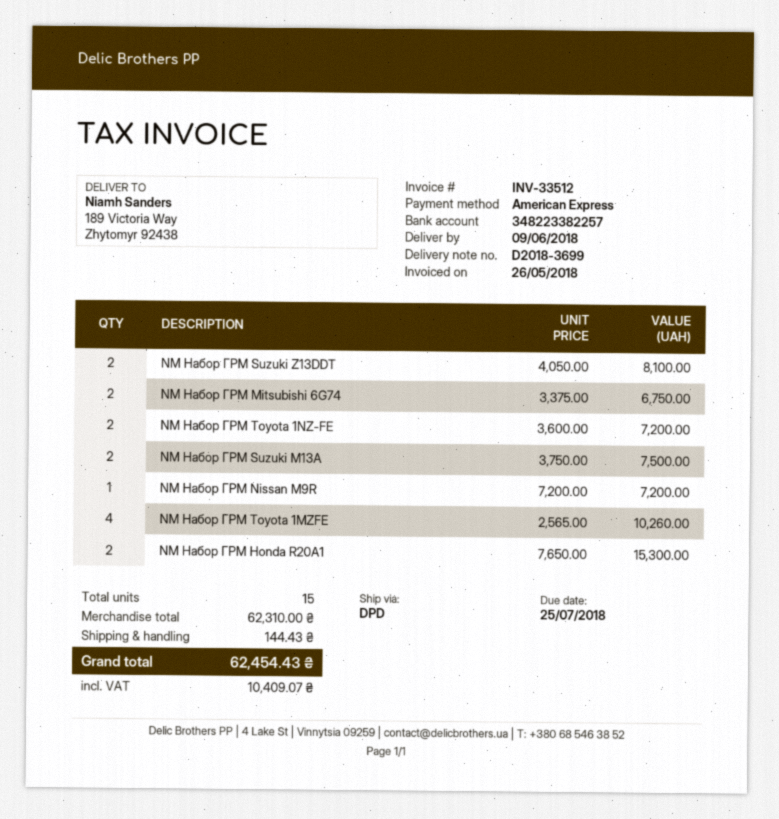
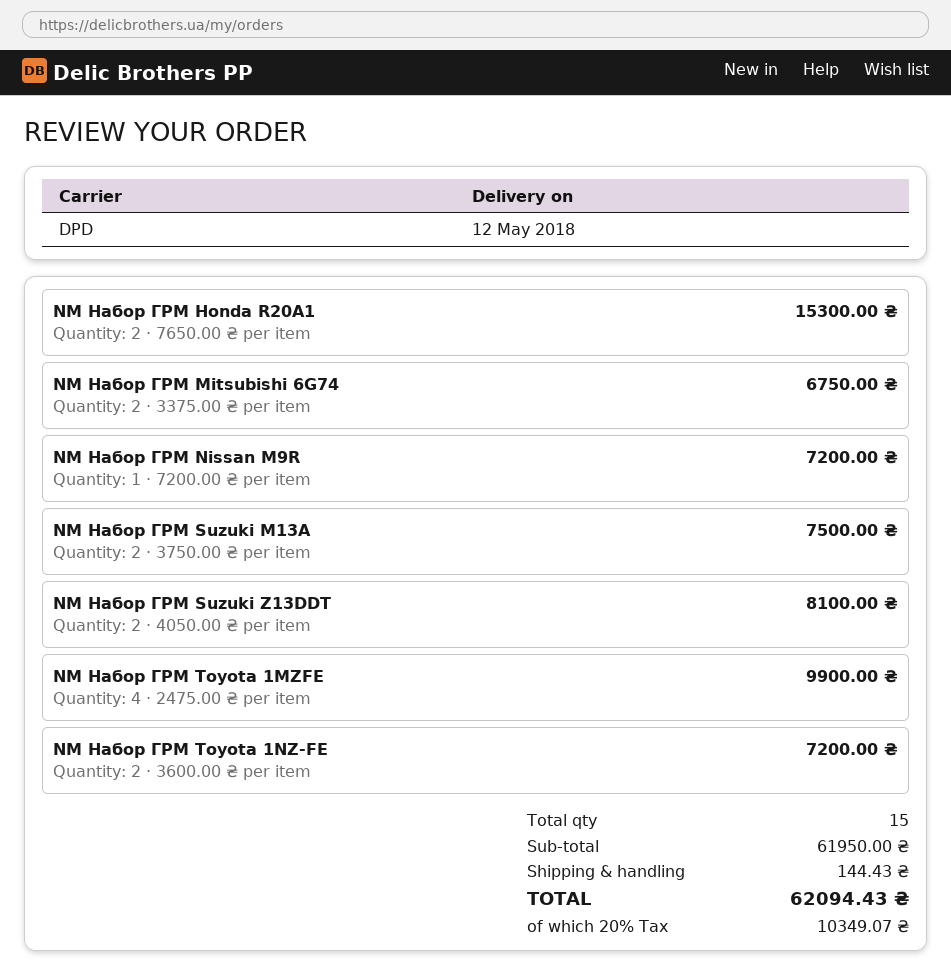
delivery date: 2018-06-09 -> 2018-05-12
NM Набор ГРМ Toyota 1MZFE: 4 x 2565.00 = 10260.00 -> 4 x 2475.00 = 9900.00
subtotal: 62310.00 -> 61950.00
tax: 10409.07 -> 10349.07
total: 62454.43 -> 62094.43

